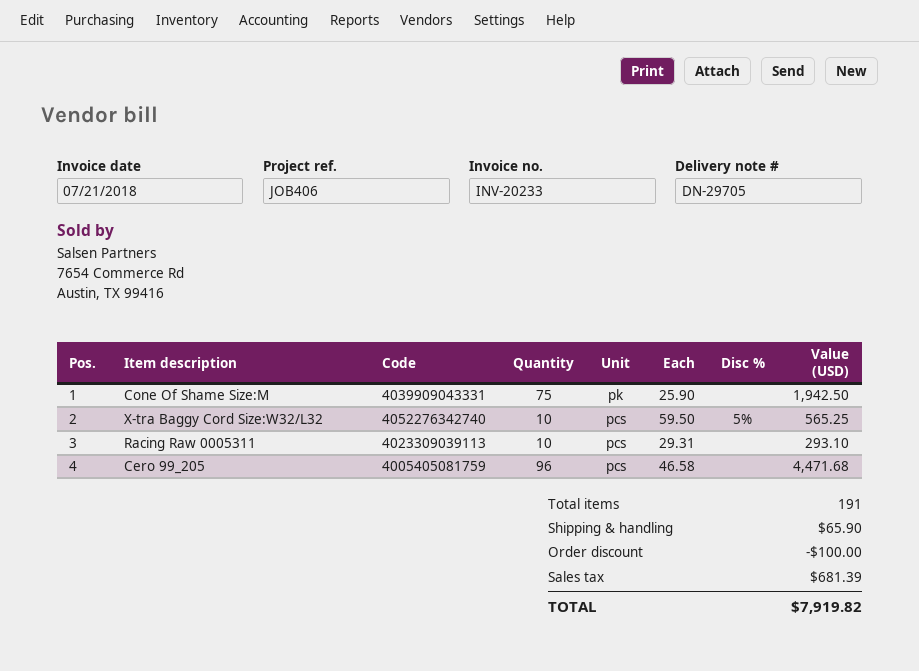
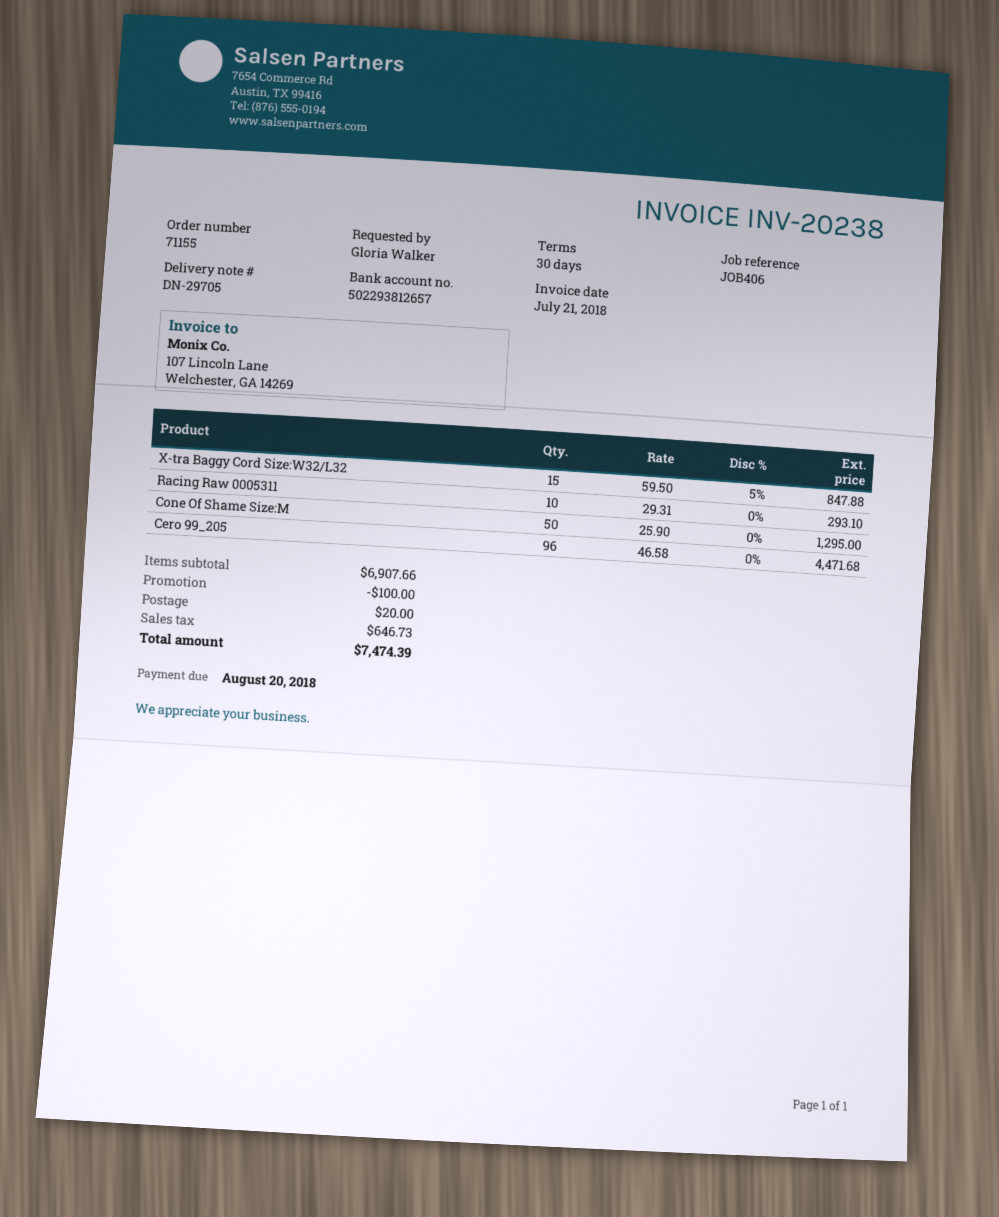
invoice number: INV-20233 -> INV-20238
Cone Of Shame Size:M: 75 x 25.90 = 1942.50 -> 50 x 25.90 = 1295.00
X-tra Baggy Cord Size:W32/L32: 10 x 59.50 - 5% = 565.25 -> 15 x 59.50 - 5% = 847.88
shipping: 65.90 -> 20.00
tax: 681.39 -> 646.73
total: 7919.82 -> 7474.39

